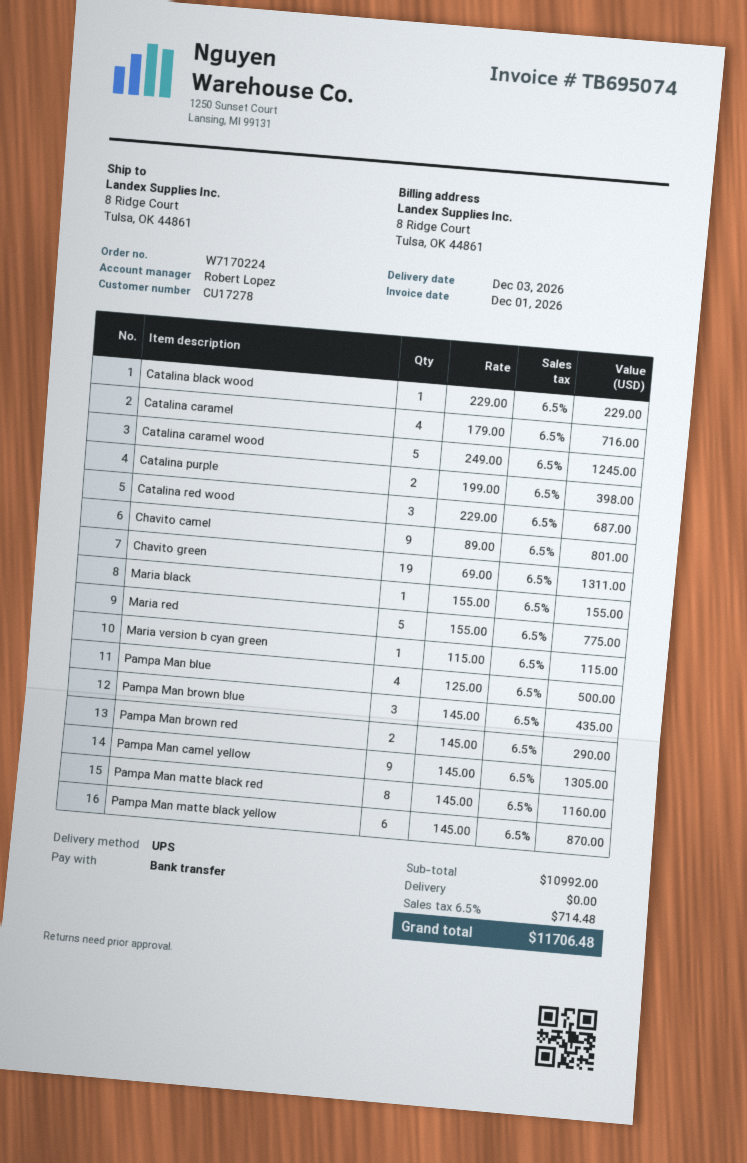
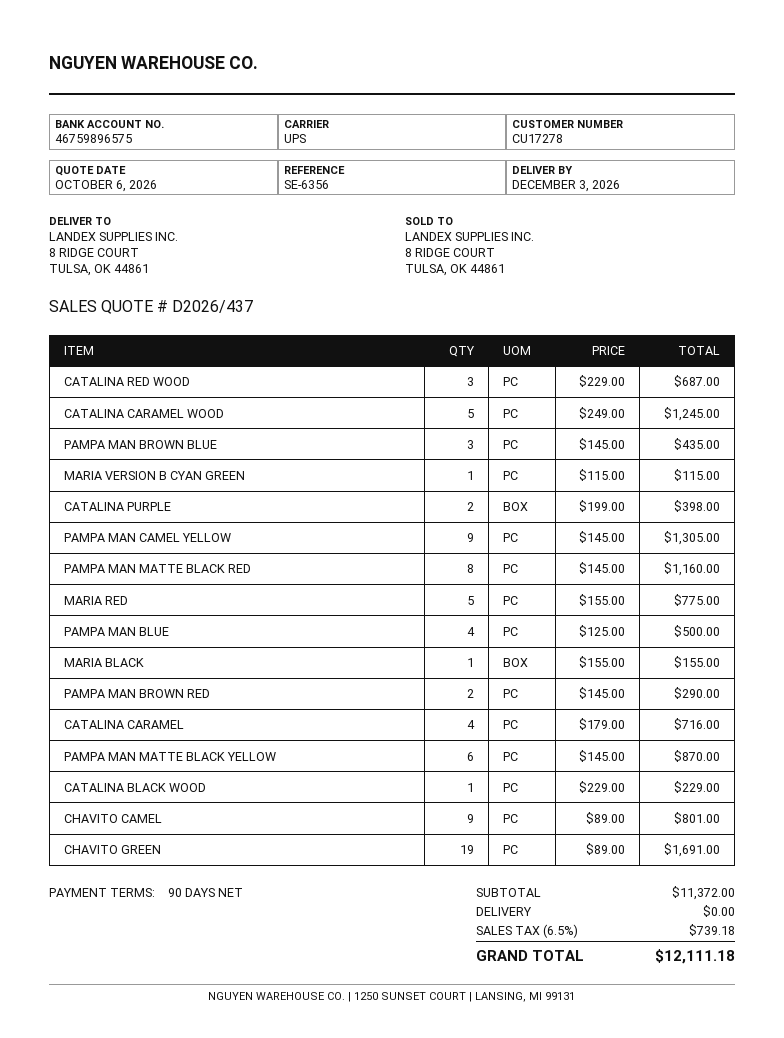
Chavito green: 19 x 69.00 = 1311.00 -> 19 x 89.00 = 1691.00
subtotal: 10992.00 -> 11372.00
tax: 6.5% = 714.48 -> 6.5% = 739.18
total: 11706.48 -> 12111.18

